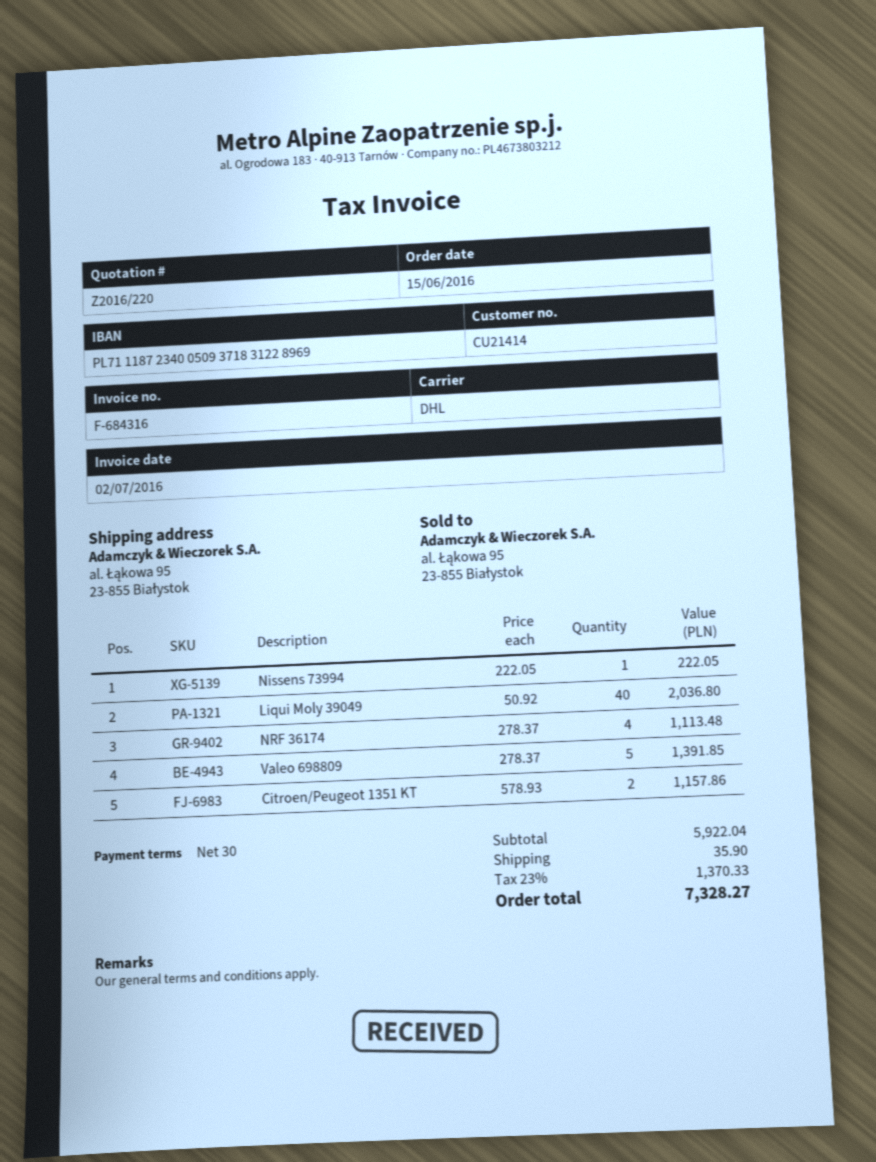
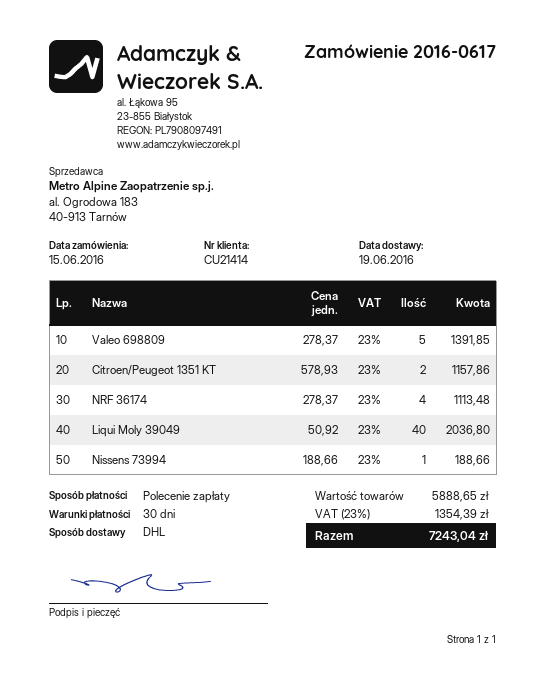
Nissens 73994: 1 x 222.05 = 222.05 -> 1 x 188.66 = 188.66
subtotal: 5922.04 -> 5888.65
shipping: 35.90 -> none
tax: 23% = 1370.33 -> 23% = 1354.39
total: 7328.27 -> 7243.04

